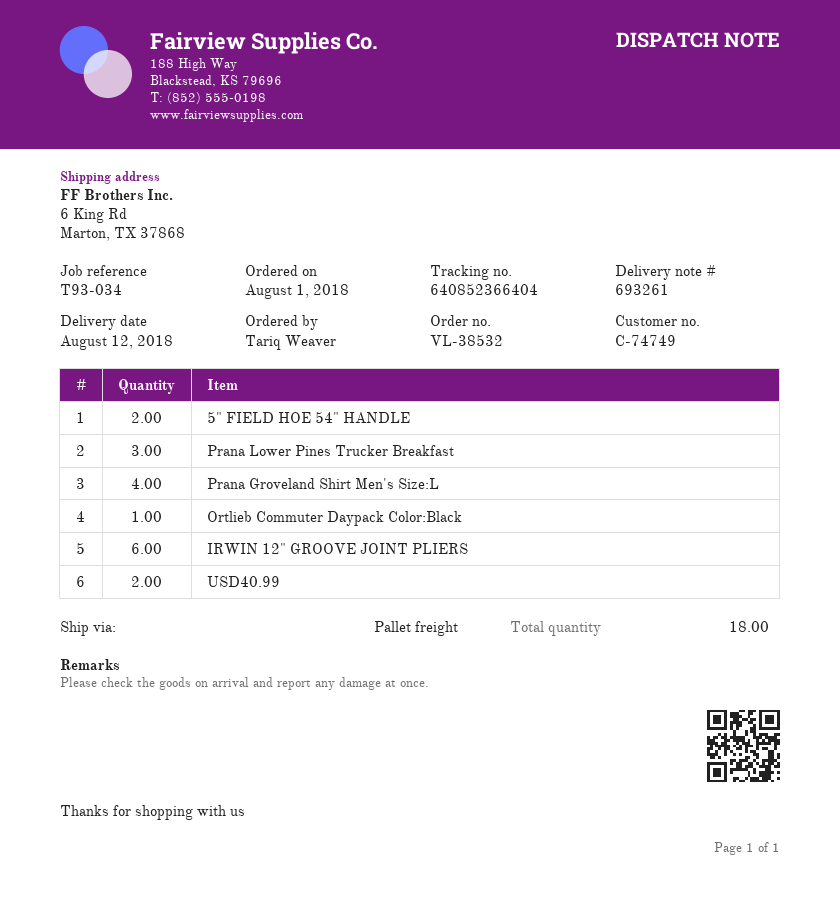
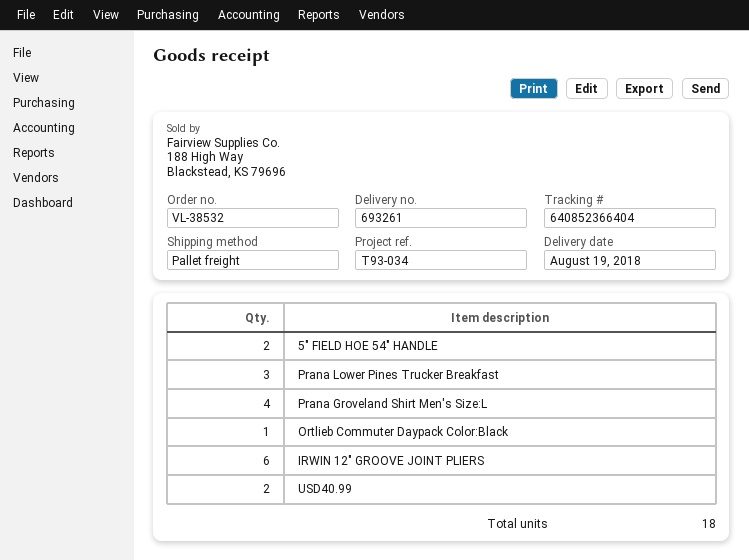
delivery date: 2018-08-12 -> 2018-08-19

